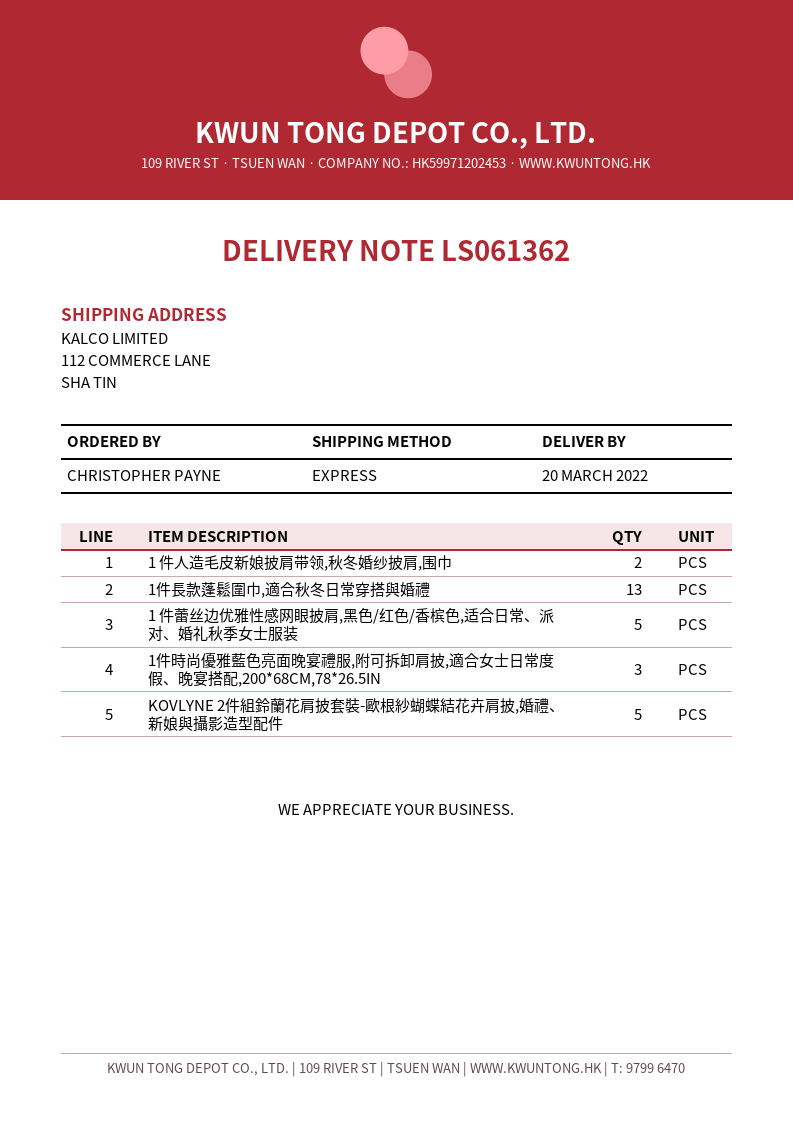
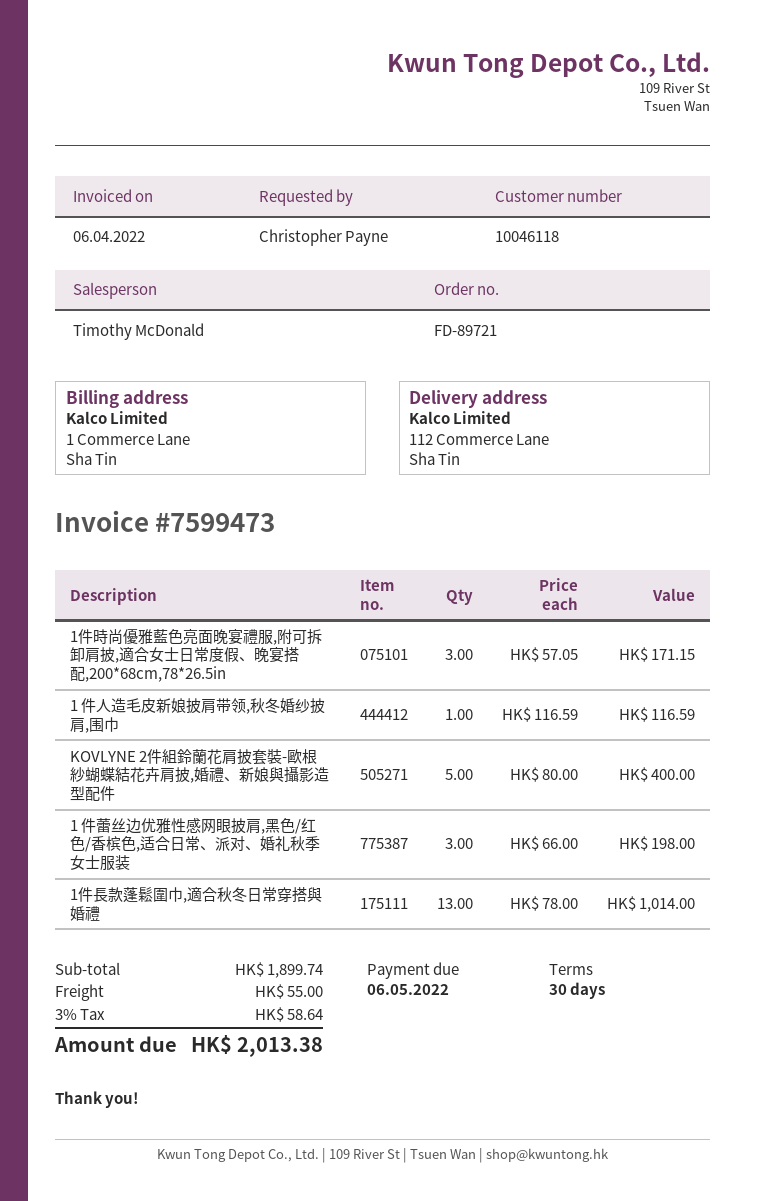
1 件人造毛皮新娘披肩带领,秋冬婚纱披肩,围巾: 2 -> 1
1 件蕾丝边优雅性感网眼披肩,黑色/红色/香槟色,适合日常、派对、婚礼秋季女士服装: 5 -> 3

